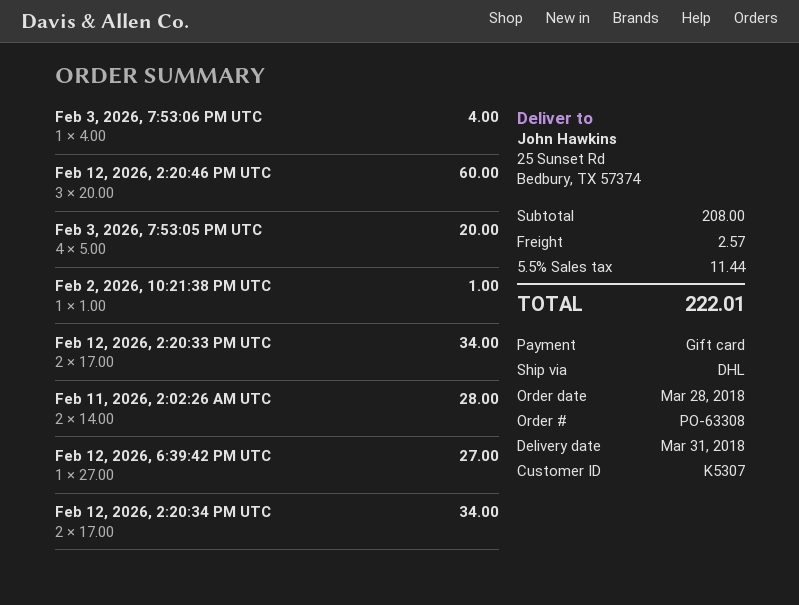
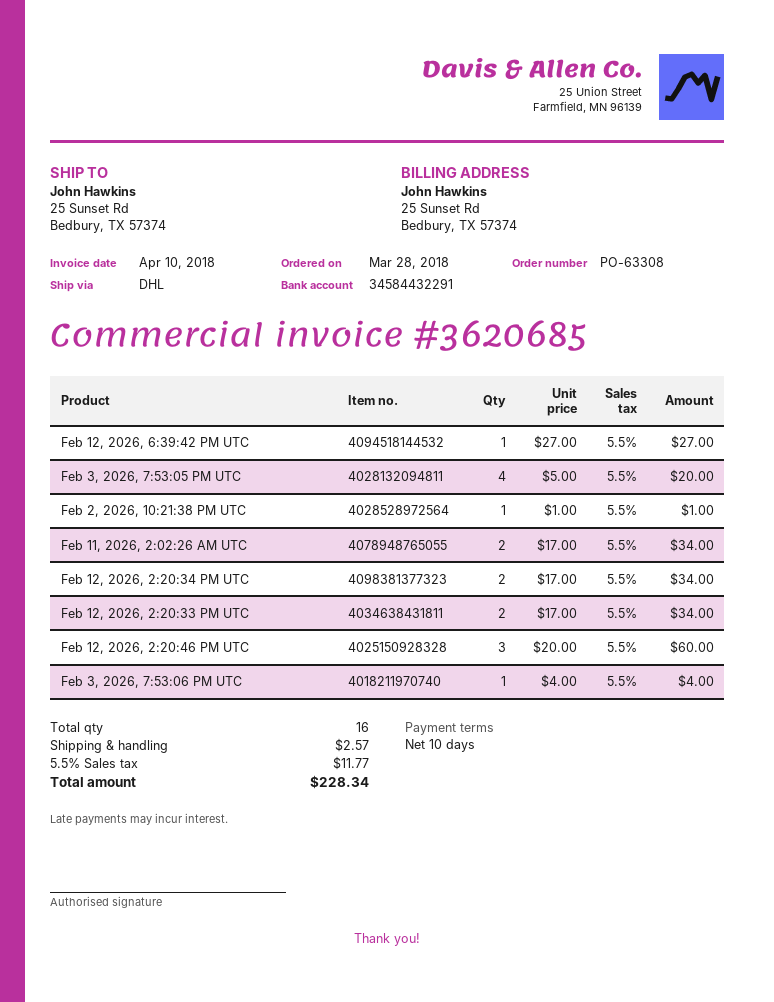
Feb 11, 2026, 2:02:26 AM UTC: 2 x 14.00 = 28.00 -> 2 x 17.00 = 34.00
tax: 5.5% = 11.44 -> 5.5% = 11.77
total: 222.01 -> 228.34

